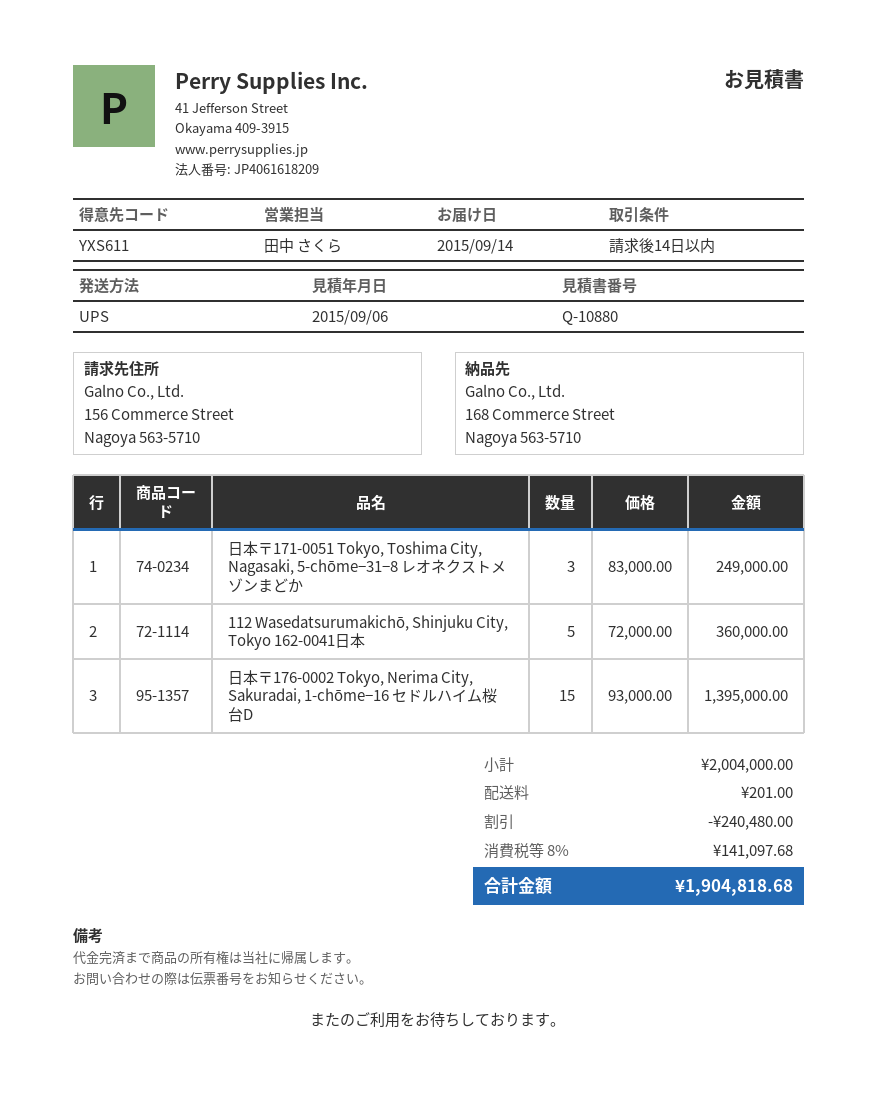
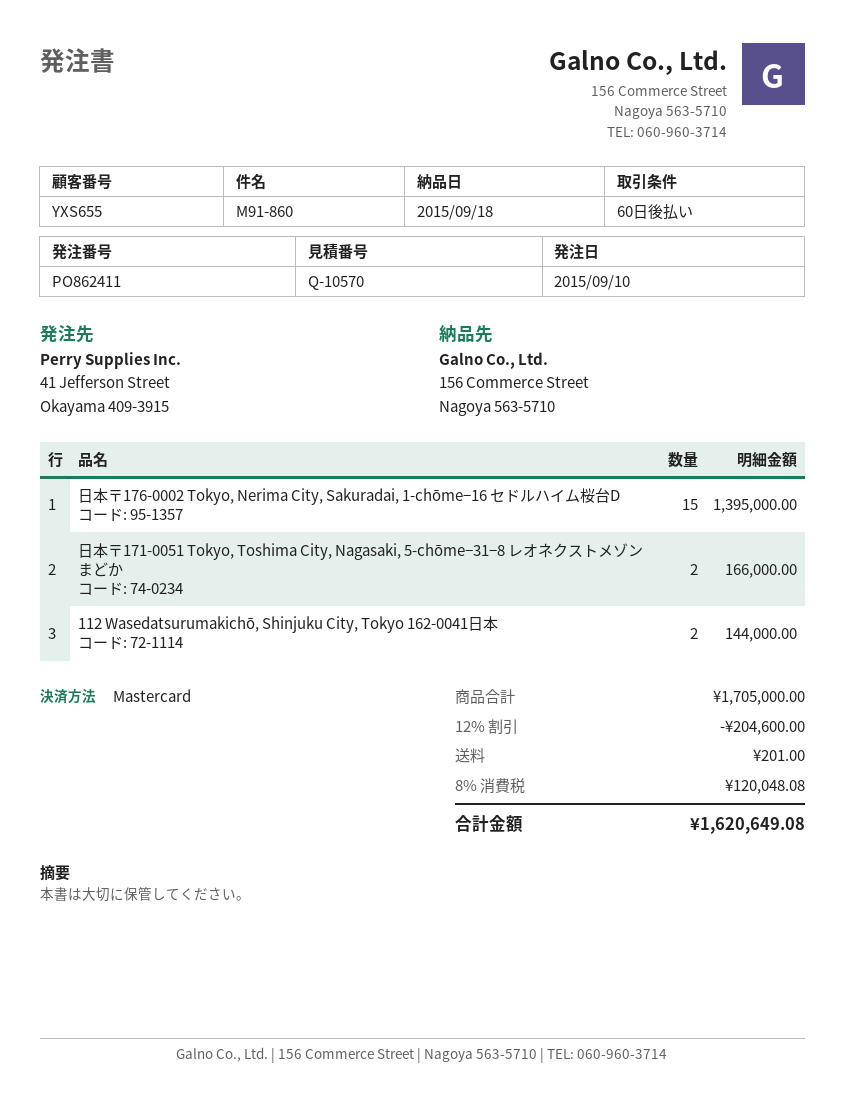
quote number: Q-10880 -> Q-10570
delivery date: 2015-09-14 -> 2015-09-18
payment terms: 14 days -> 60 days
customer number: YXS611 -> YXS655
ship to: 168 Commerce Street, Nagoya 563-5710 -> 156 Commerce Street, Nagoya 563-5710
日本〒171-0051 Tokyo, Toshima City, Nagasaki, 5-chōme−31−8 レオネクストメゾンまどか: 3 for 249000.00 -> 2 for 166000.00
112 Wasedatsurumakichō, Shinjuku City, Tokyo 162-0041日本: 5 for 360000.00 -> 2 for 144000.00
subtotal: 2004000.00 -> 1705000.00
discount: 240480.00 -> 204600.00
tax: 8% = 141097.68 -> 8% = 120048.08
total: 1904818.68 -> 1620649.08

